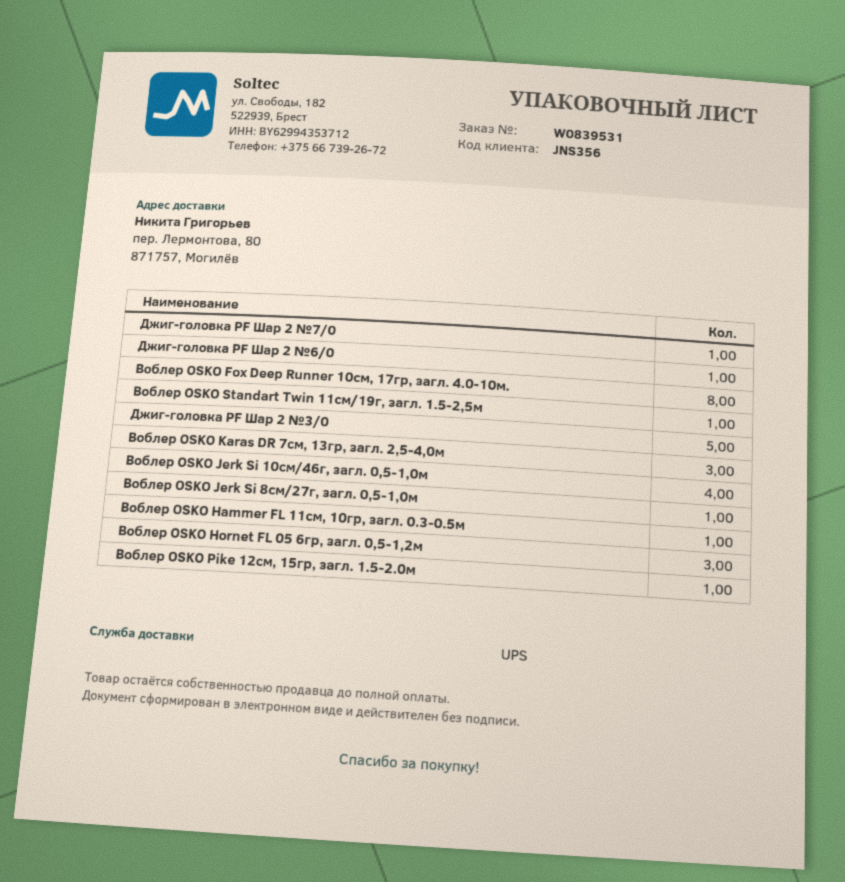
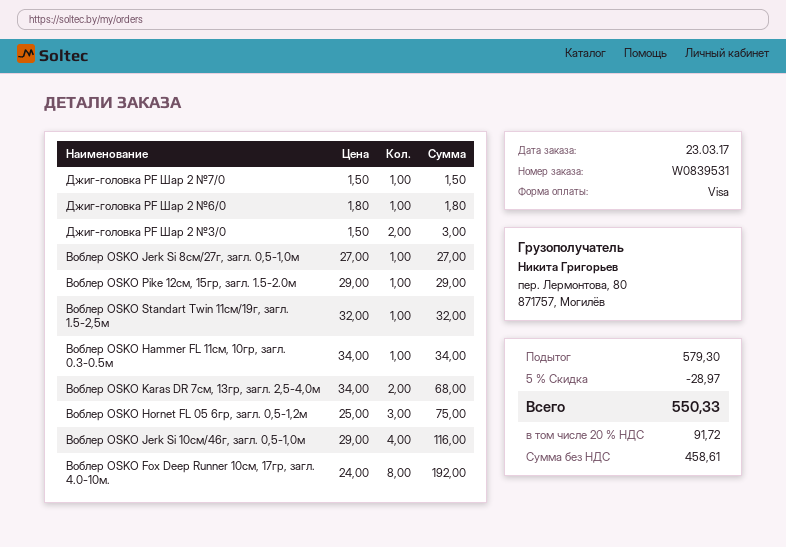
Джиг-головка PF Шар 2 №3/0: 5 -> 2
Воблер OSKO Karas DR 7см, 13гр, загл. 2,5-4,0м: 3 -> 2

